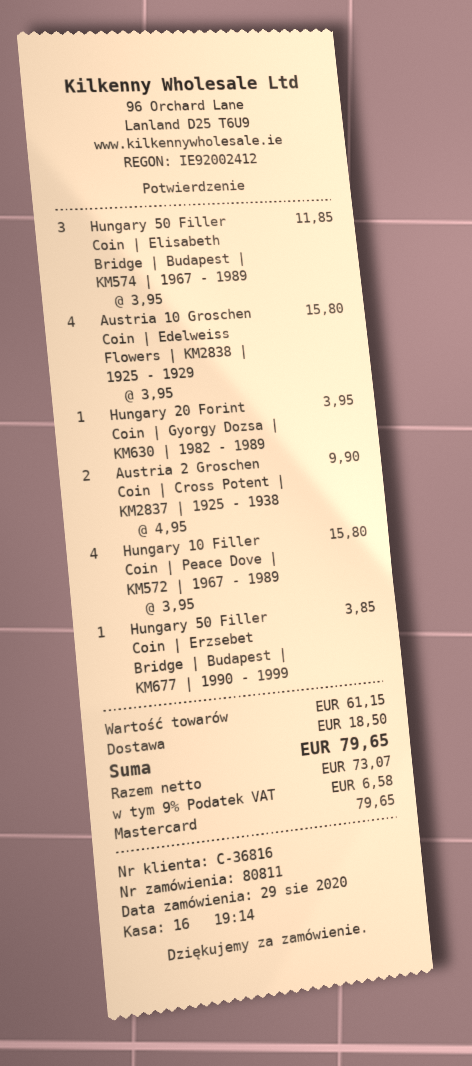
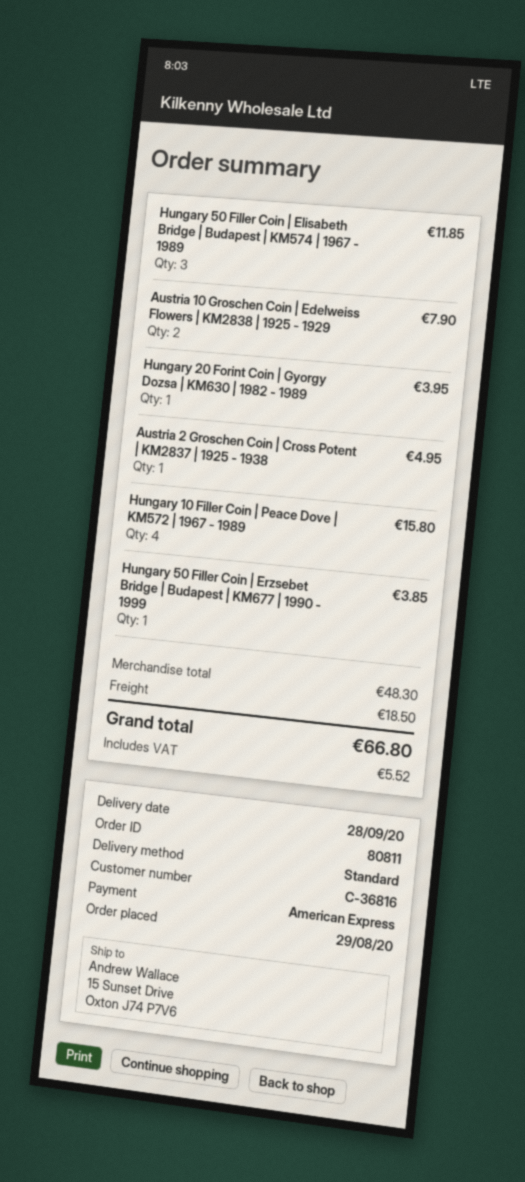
payment method: Mastercard -> American Express
Austria 10 Groschen Coin | Edelweiss Flowers | KM2838 | 1925 - 1929: 4 for 15.80 -> 2 for 7.90
Austria 2 Groschen Coin | Cross Potent | KM2837 | 1925 - 1938: 2 for 9.90 -> 1 for 4.95
subtotal: 61.15 -> 48.30
tax: 6.58 -> 5.52
total: 79.65 -> 66.80

